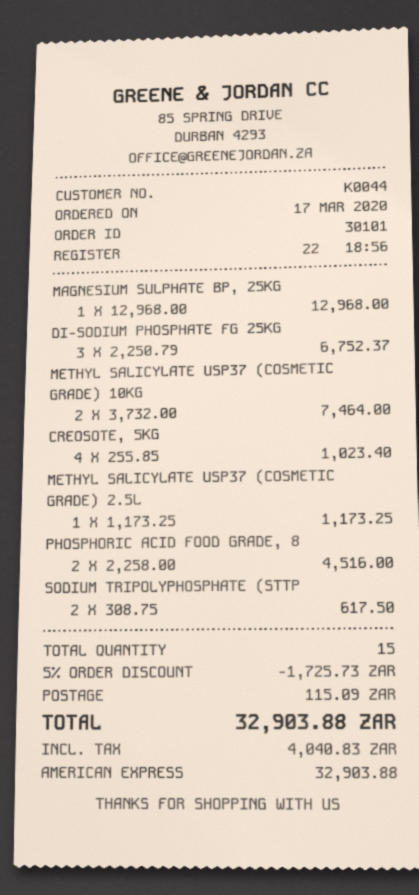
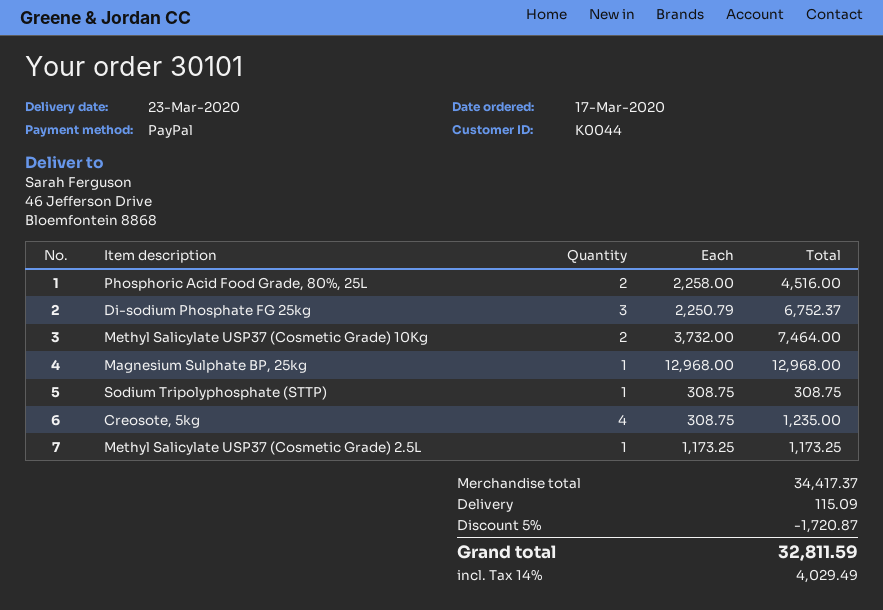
payment method: American Express -> PayPal
CREOSOTE, 5KG: 4 x 255.85 = 1023.40 -> 4 x 308.75 = 1235.00
SODIUM TRIPOLYPHOSPHATE (STTP: 2 x 308.75 = 617.50 -> 1 x 308.75 = 308.75
discount: 5% = 1725.73 -> 5% = 1720.87
tax: 4040.83 -> 4029.49
total: 32903.88 -> 32811.59

